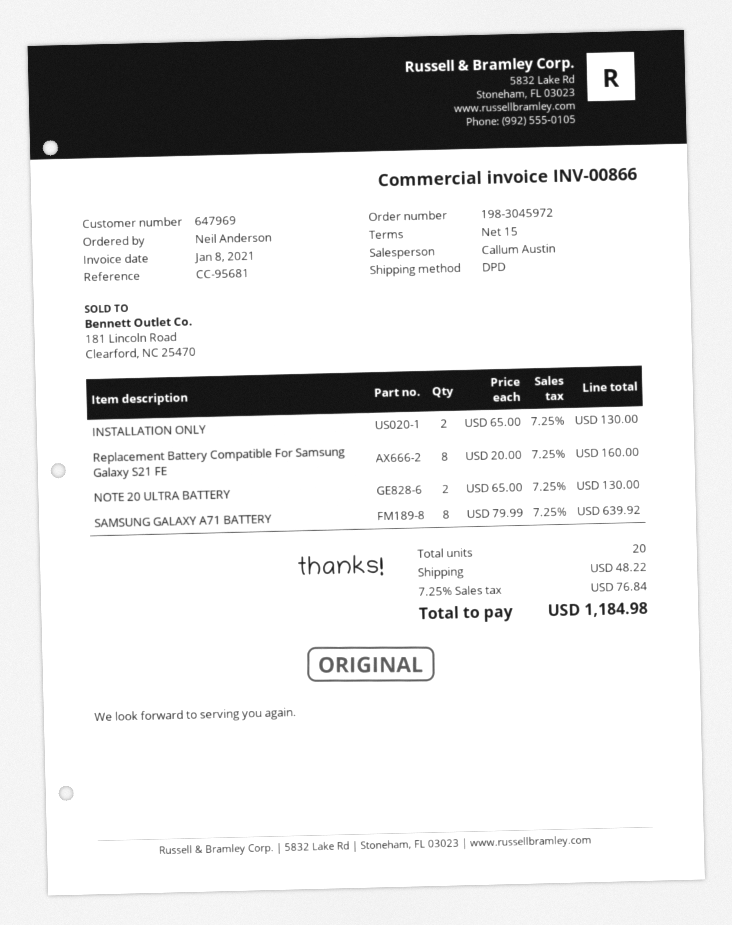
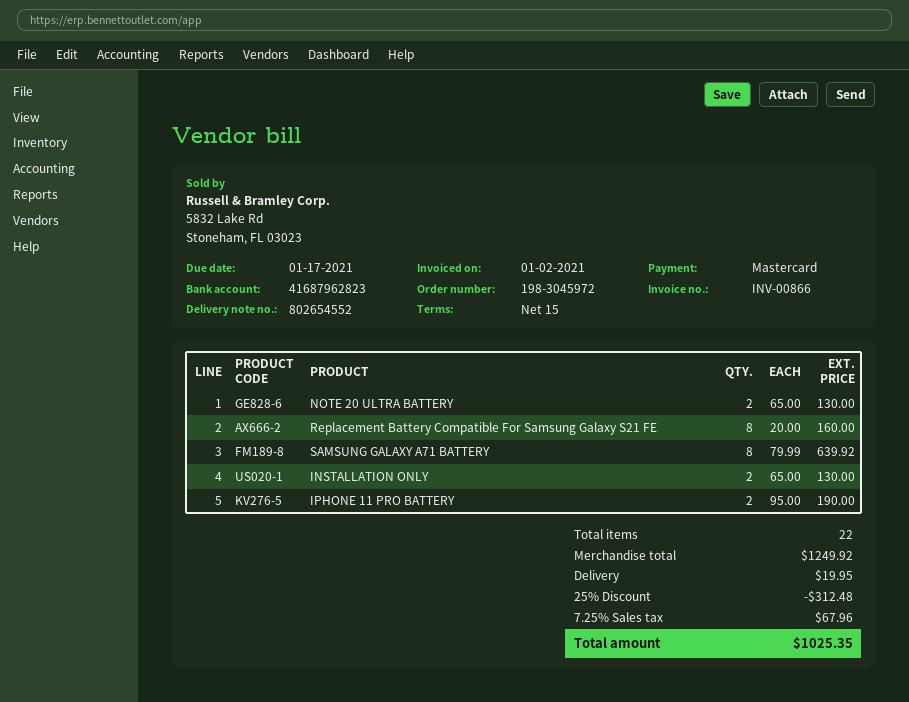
invoice date: 2021-01-08 -> 2021-01-02
IPHONE 11 PRO BATTERY: none -> 2 x 95.00 = 190.00
total quantity: 20 -> 22
discount: none -> 25% = 312.48
shipping: 48.22 -> 19.95
tax: 7.25% = 76.84 -> 7.25% = 67.96
total: 1184.98 -> 1025.35

